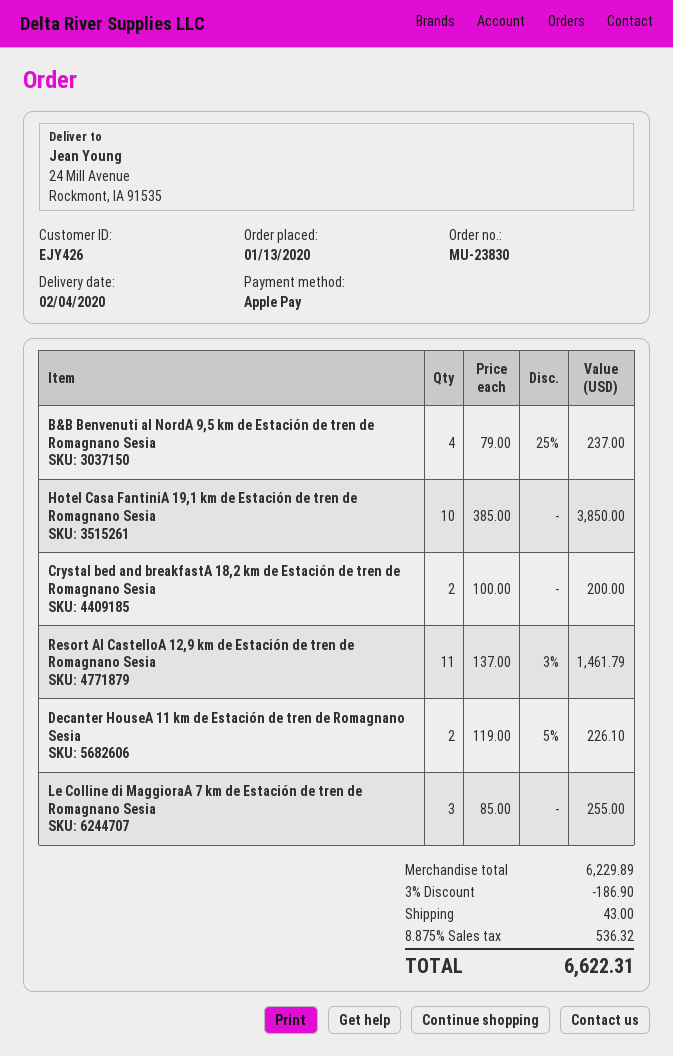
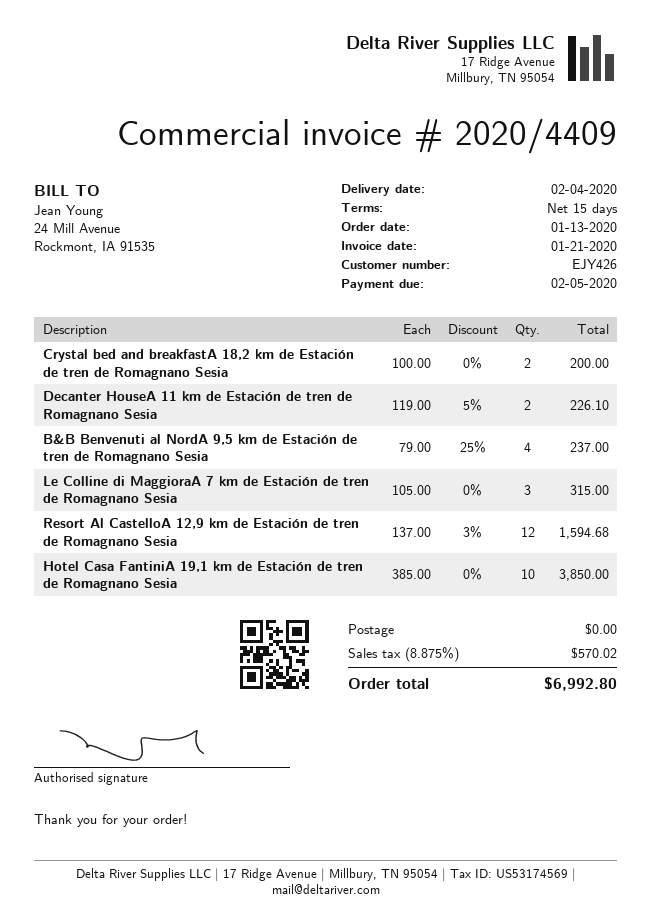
Resort Al CastelloA 12,9 km de Estación de tren de Romagnano Sesia: 11 x 137.00 - 3% = 1461.79 -> 12 x 137.00 - 3% = 1594.68
Le Colline di MaggioraA 7 km de Estación de tren de Romagnano Sesia: 3 x 85.00 = 255.00 -> 3 x 105.00 = 315.00
discount: 3% = 186.90 -> none
shipping: 43.00 -> 0.00
tax: 8.875% = 536.32 -> 8.875% = 570.02
total: 6622.31 -> 6992.80

